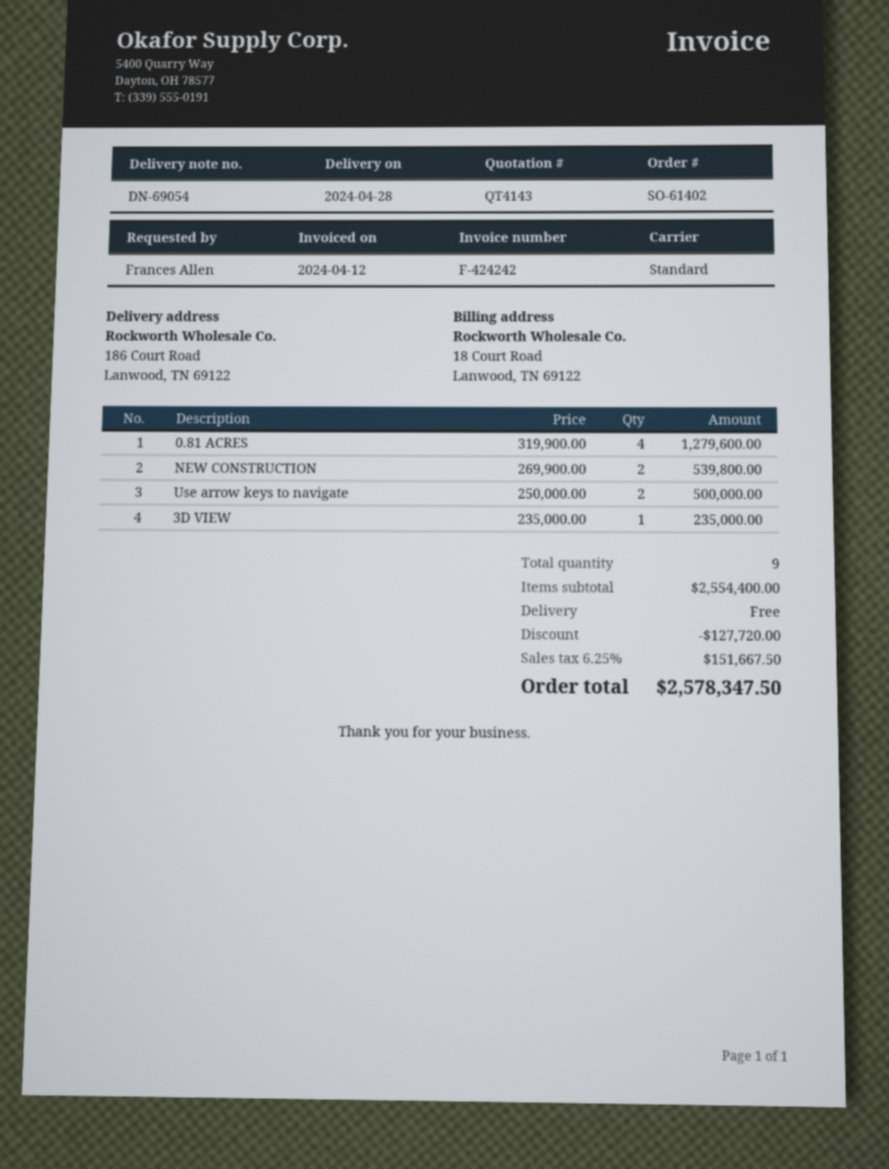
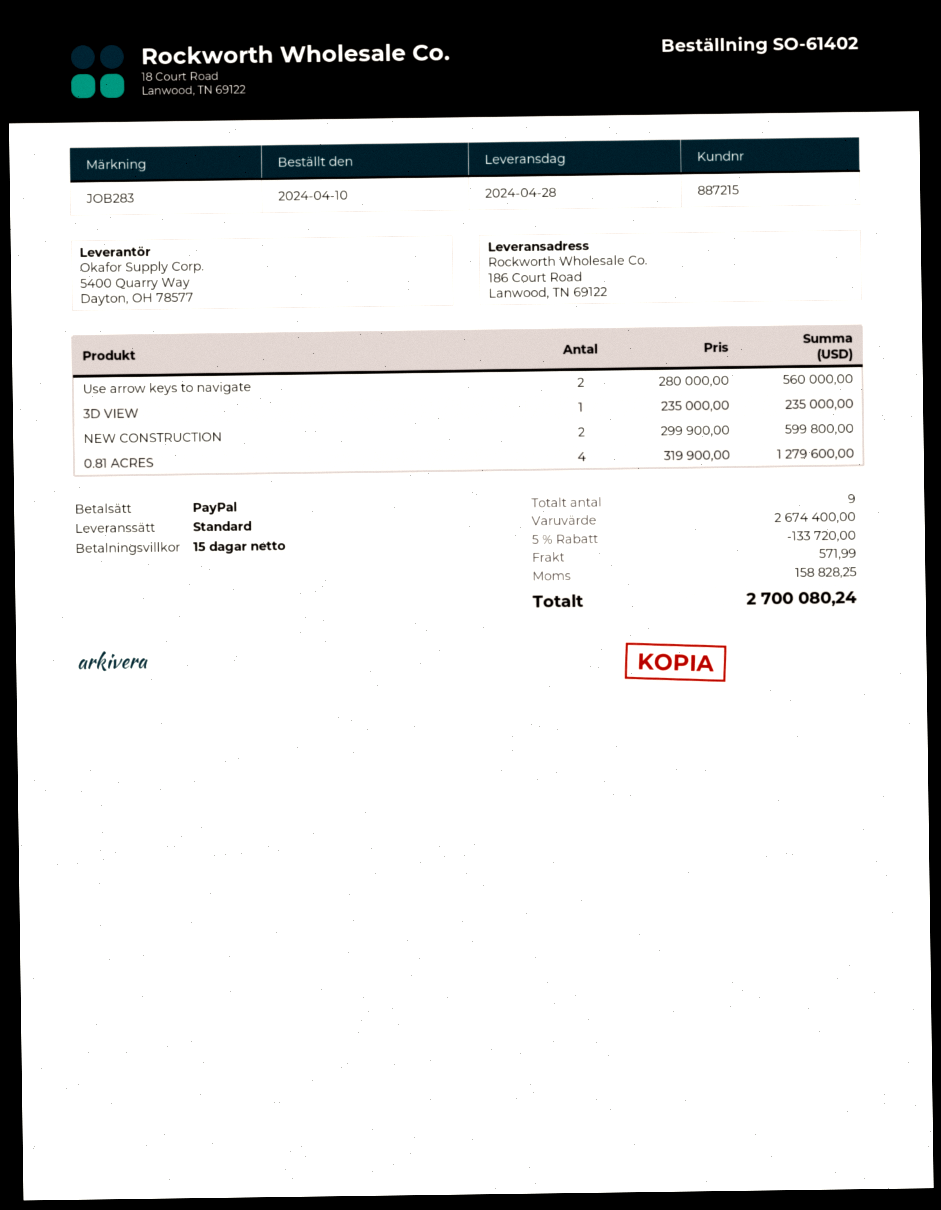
NEW CONSTRUCTION: 2 x 269900.00 = 539800.00 -> 2 x 299900.00 = 599800.00
Use arrow keys to navigate: 2 x 250000.00 = 500000.00 -> 2 x 280000.00 = 560000.00
subtotal: 2554400.00 -> 2674400.00
discount: 127720.00 -> 133720.00
shipping: 0.00 -> 571.99
tax: 151667.50 -> 158828.25
total: 2578347.50 -> 2700080.24

